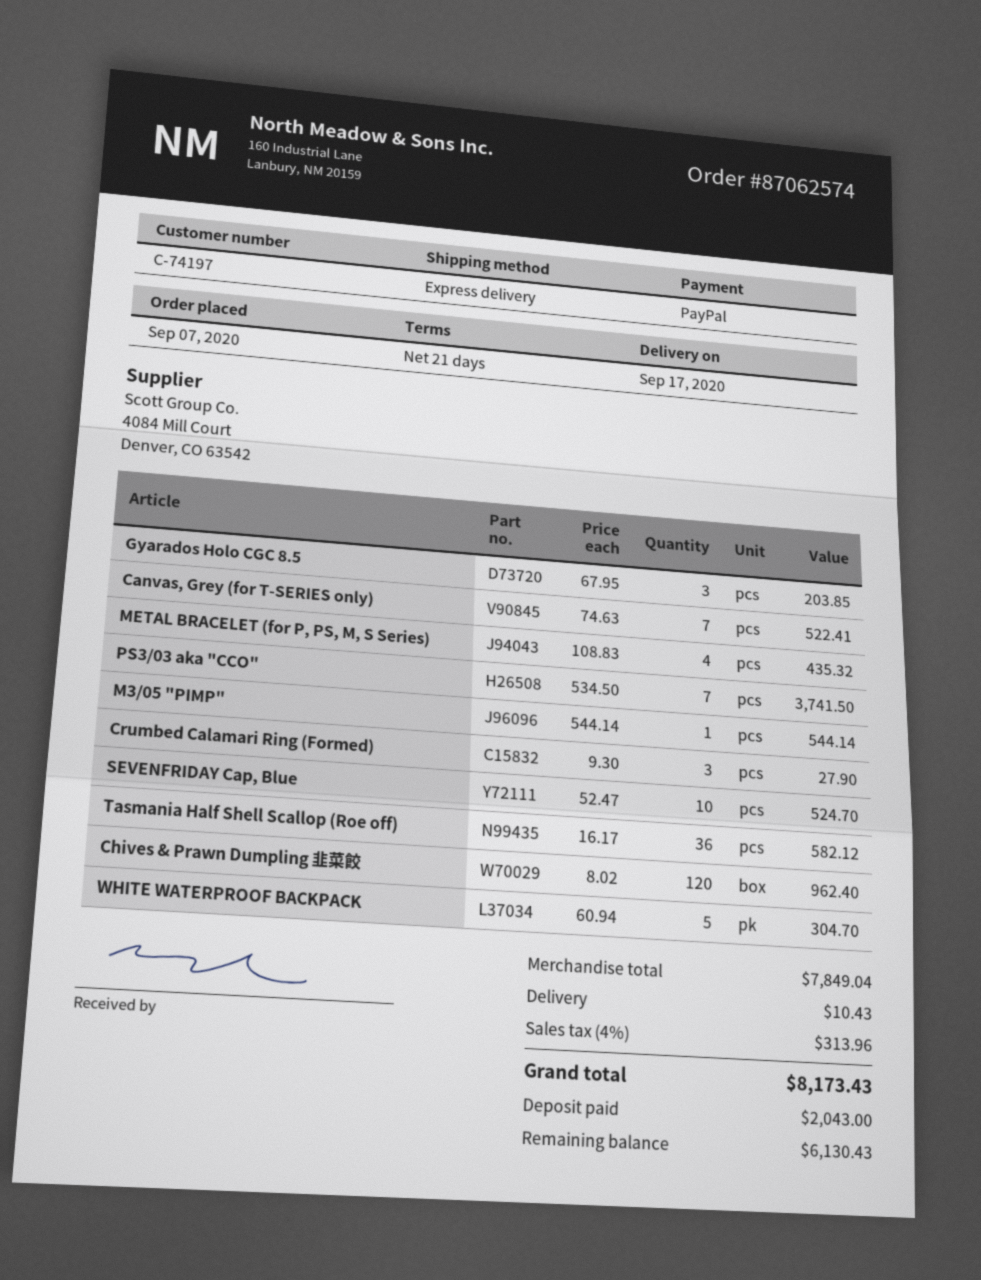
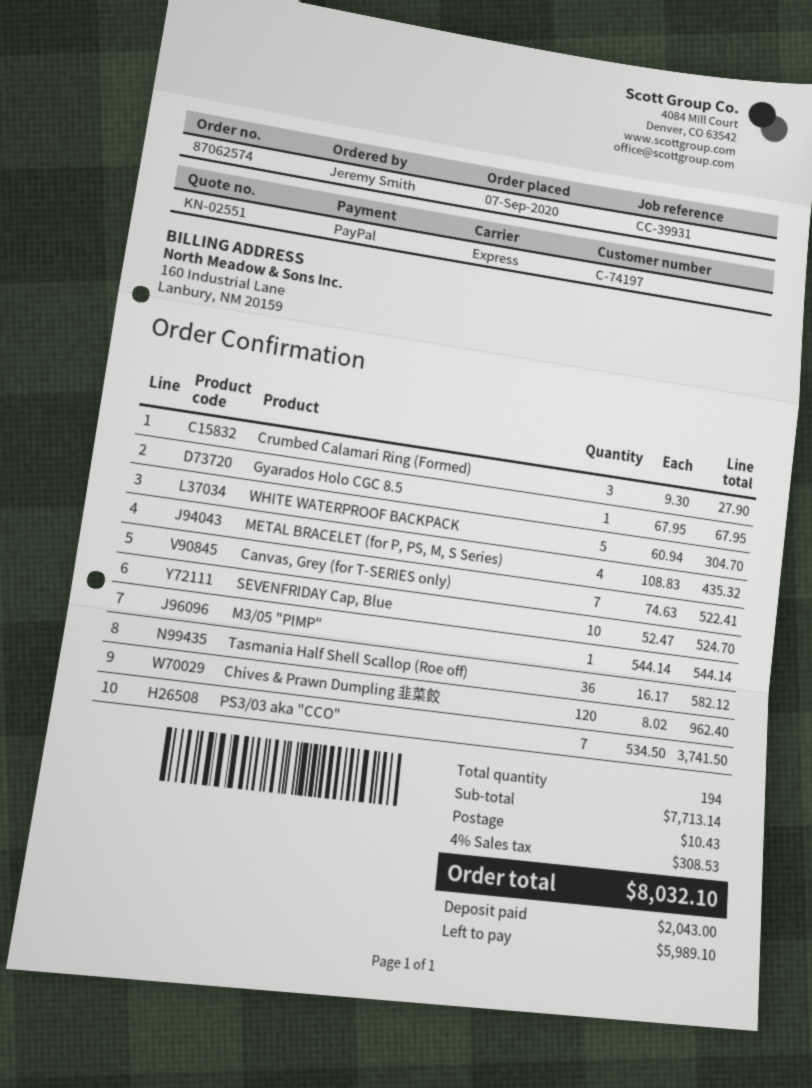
Gyarados Holo CGC 8.5: 3 x 67.95 = 203.85 -> 1 x 67.95 = 67.95
subtotal: 7849.04 -> 7713.14
tax: 4% = 313.96 -> 4% = 308.53
total: 8173.43 -> 8032.10
balance: 6130.43 -> 5989.10

